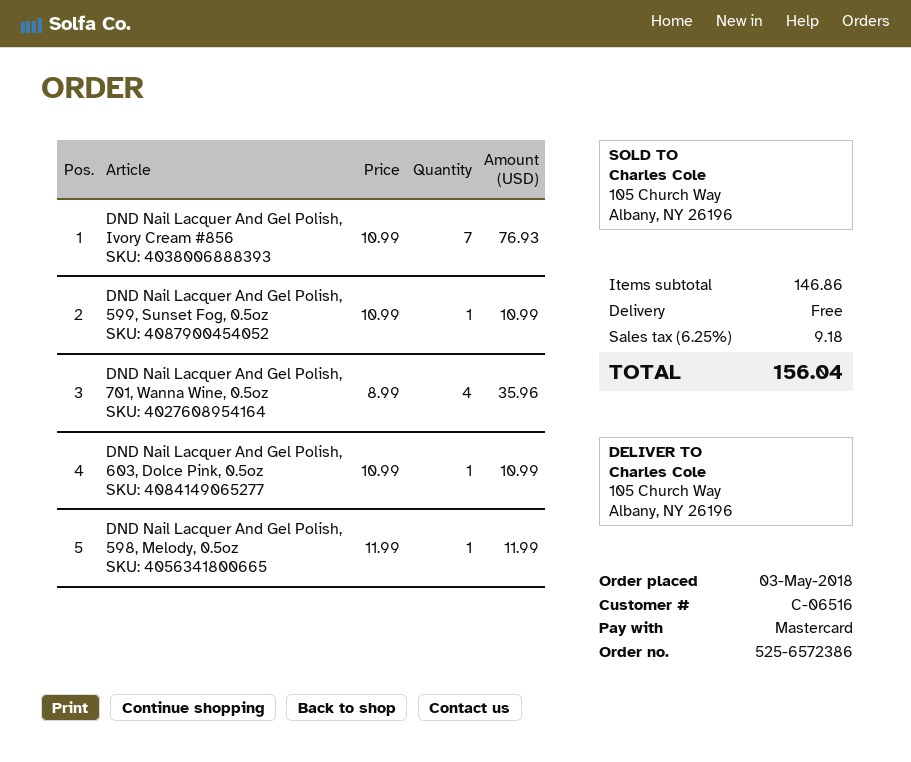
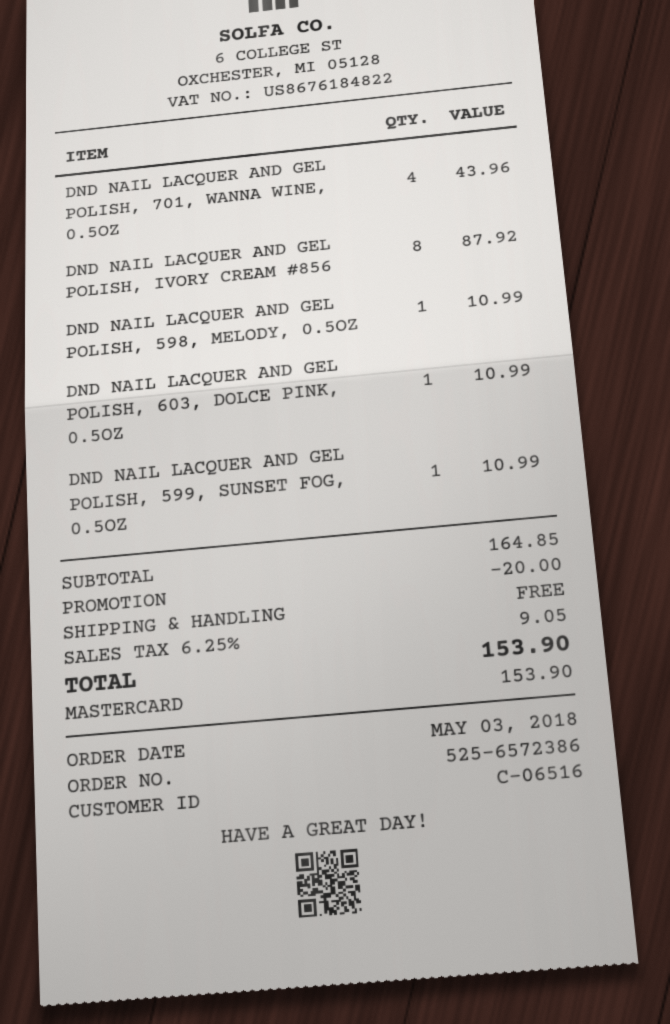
DND Nail Lacquer And Gel Polish, Ivory Cream #856: 7 for 76.93 -> 8 for 87.92
DND Nail Lacquer And Gel Polish, 701, Wanna Wine, 0.5oz: 4 for 35.96 -> 4 for 43.96
DND Nail Lacquer And Gel Polish, 598, Melody, 0.5oz: 1 for 11.99 -> 1 for 10.99
subtotal: 146.86 -> 164.85
discount: none -> 20.00
tax: 6.25% = 9.18 -> 6.25% = 9.05
total: 156.04 -> 153.90

